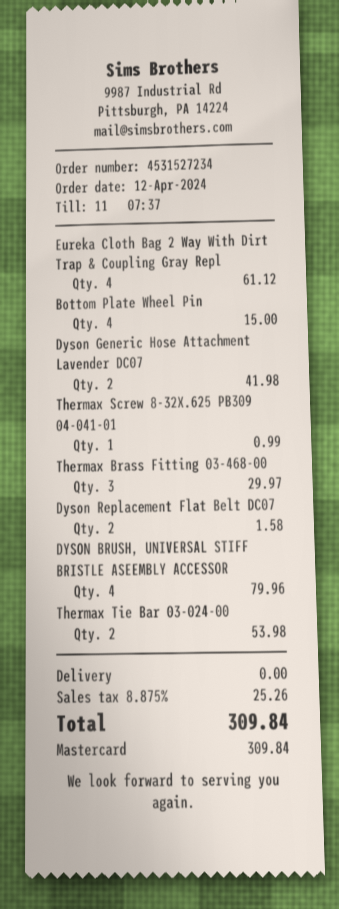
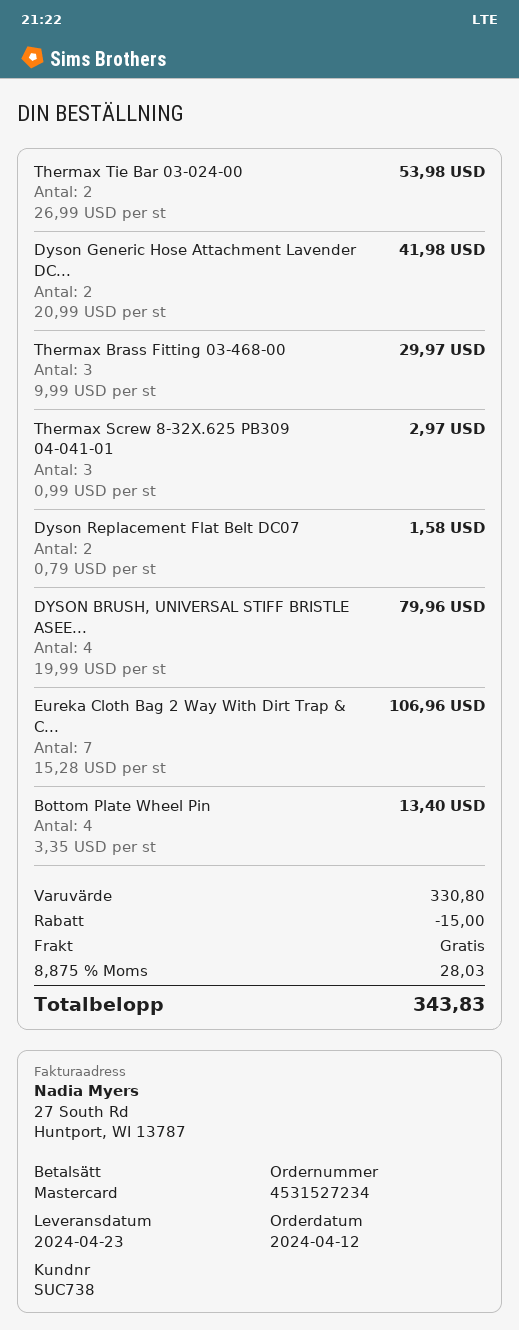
Eureka Cloth Bag 2 Way With Dirt Trap & Coupling Gray Repl: 4 for 61.12 -> 7 for 106.96
Bottom Plate Wheel Pin: 4 for 15.00 -> 4 for 13.40
Thermax Screw 8-32X.625 PB309 04-041-01: 1 for 0.99 -> 3 for 2.97
discount: none -> 15.00
tax: 8.875% = 25.26 -> 8.875% = 28.03
total: 309.84 -> 343.83

